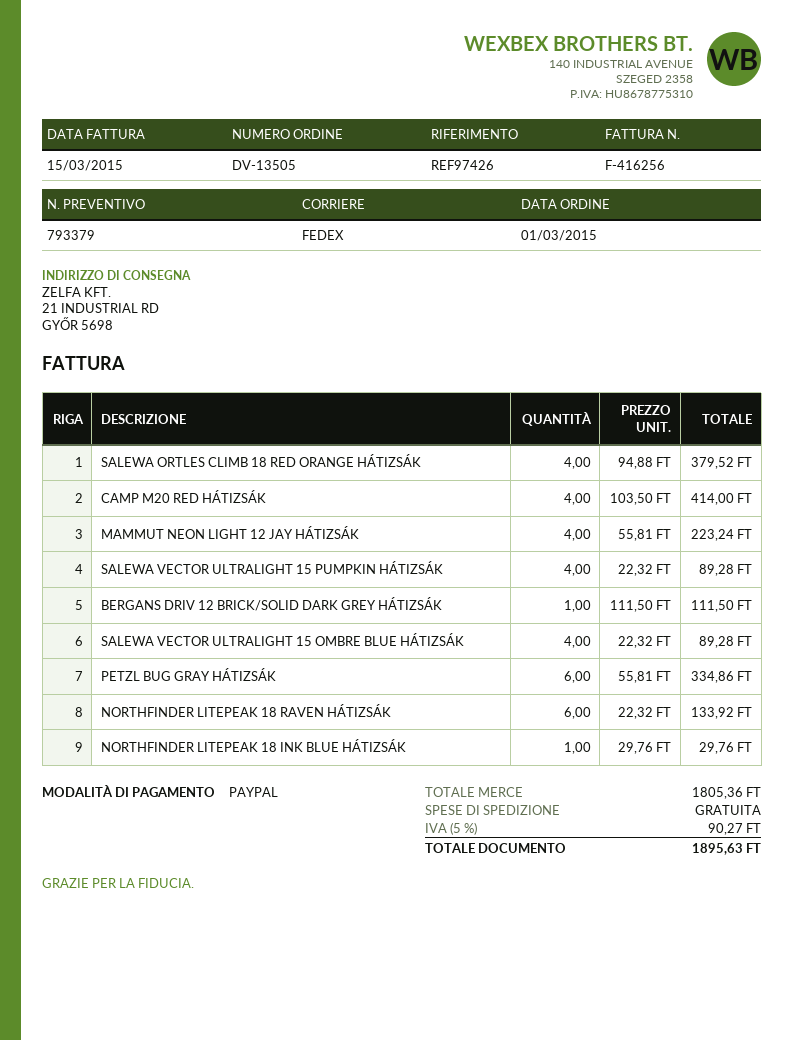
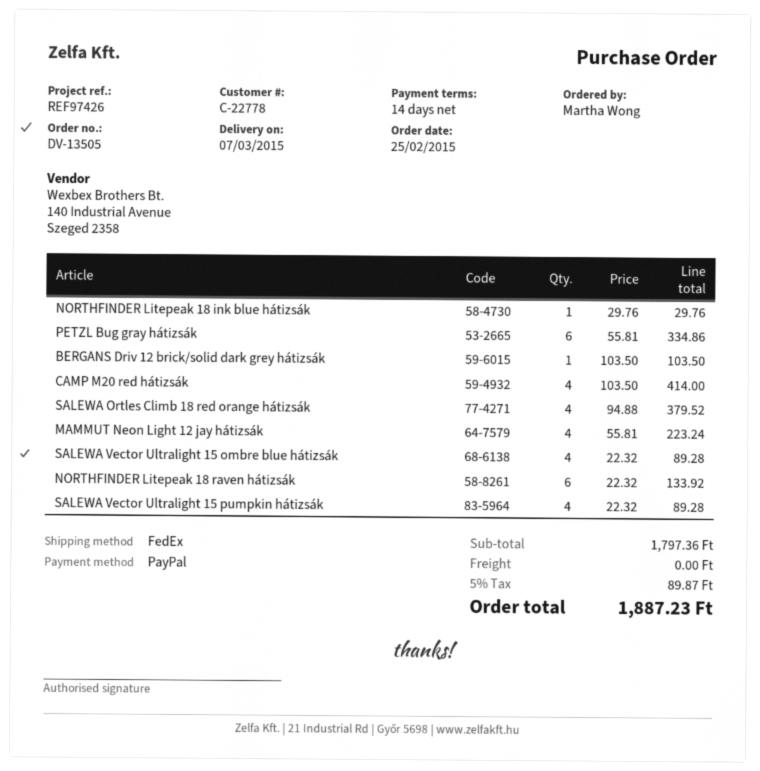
order date: 2015-03-01 -> 2015-02-25
BERGANS DRIV 12 BRICK/SOLID DARK GREY HÁTIZSÁK: 1 x 111.50 = 111.50 -> 1 x 103.50 = 103.50
subtotal: 1805.36 -> 1797.36
tax: 5% = 90.27 -> 5% = 89.87
total: 1895.63 -> 1887.23

